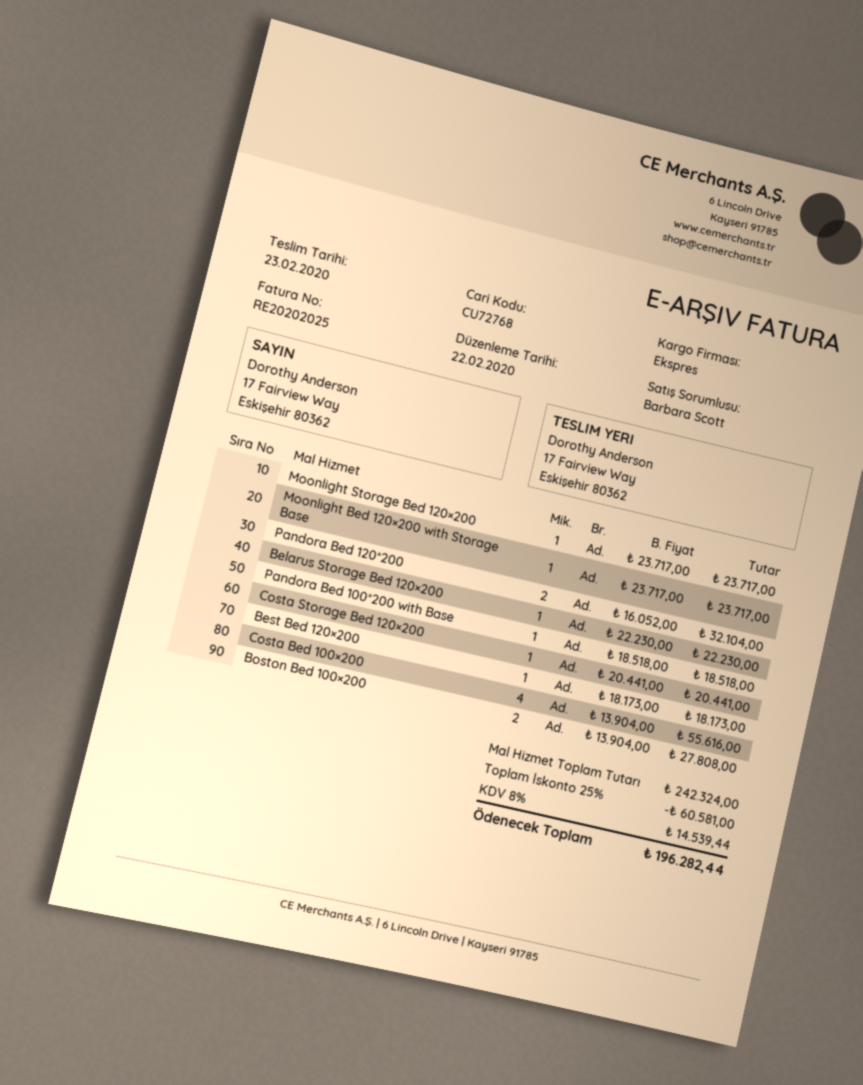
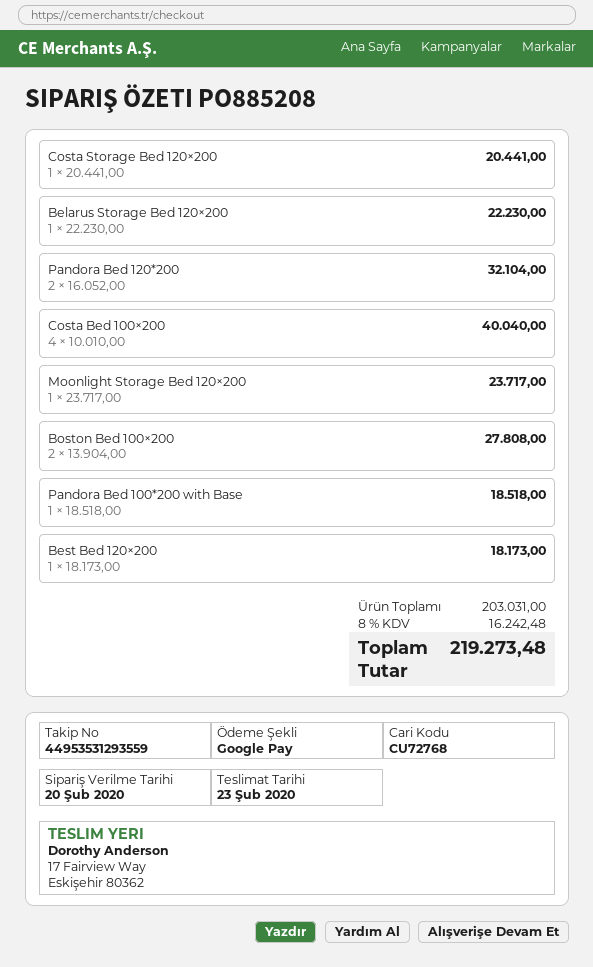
Moonlight Bed 120×200 with Storage Base: 1 x 23717.00 = 23717.00 -> none
Costa Bed 100×200: 4 x 13904.00 = 55616.00 -> 4 x 10010.00 = 40040.00
subtotal: 242324.00 -> 203031.00
discount: 25% = 60581.00 -> none
tax: 8% = 14539.44 -> 8% = 16242.48
total: 196282.44 -> 219273.48

